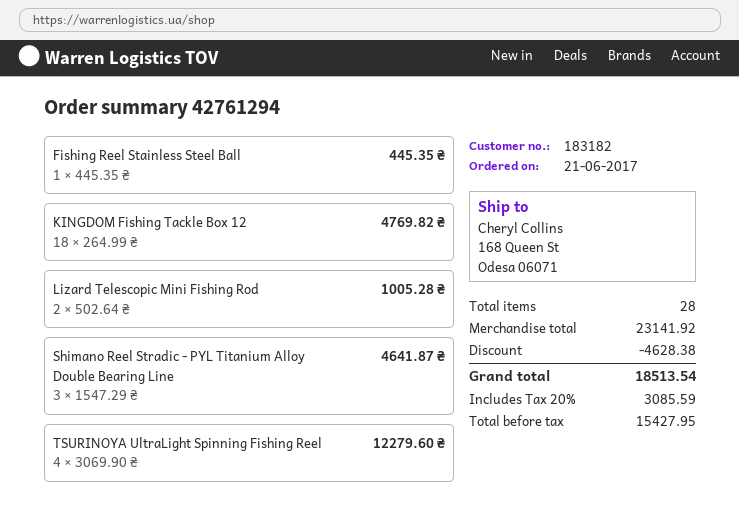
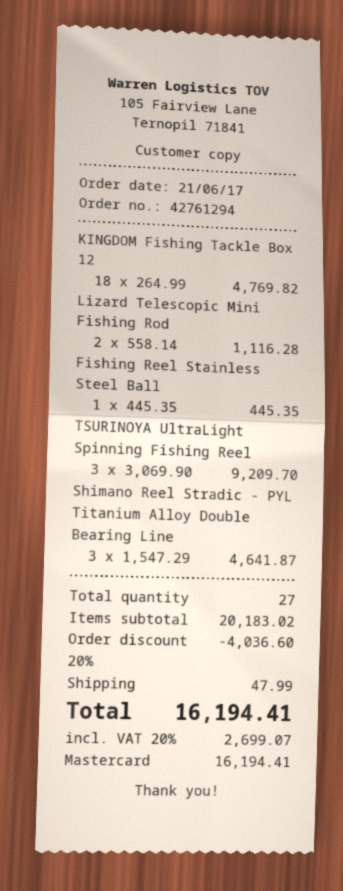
Lizard Telescopic Mini Fishing Rod: 2 x 502.64 = 1005.28 -> 2 x 558.14 = 1116.28
TSURINOYA UltraLight Spinning Fishing Reel: 4 x 3069.90 = 12279.60 -> 3 x 3069.90 = 9209.70
total quantity: 28 -> 27
subtotal: 23141.92 -> 20183.02
discount: 4628.38 -> 4036.60
shipping: none -> 47.99
tax: 20% = 3085.59 -> 20% = 2699.07
total: 18513.54 -> 16194.41

